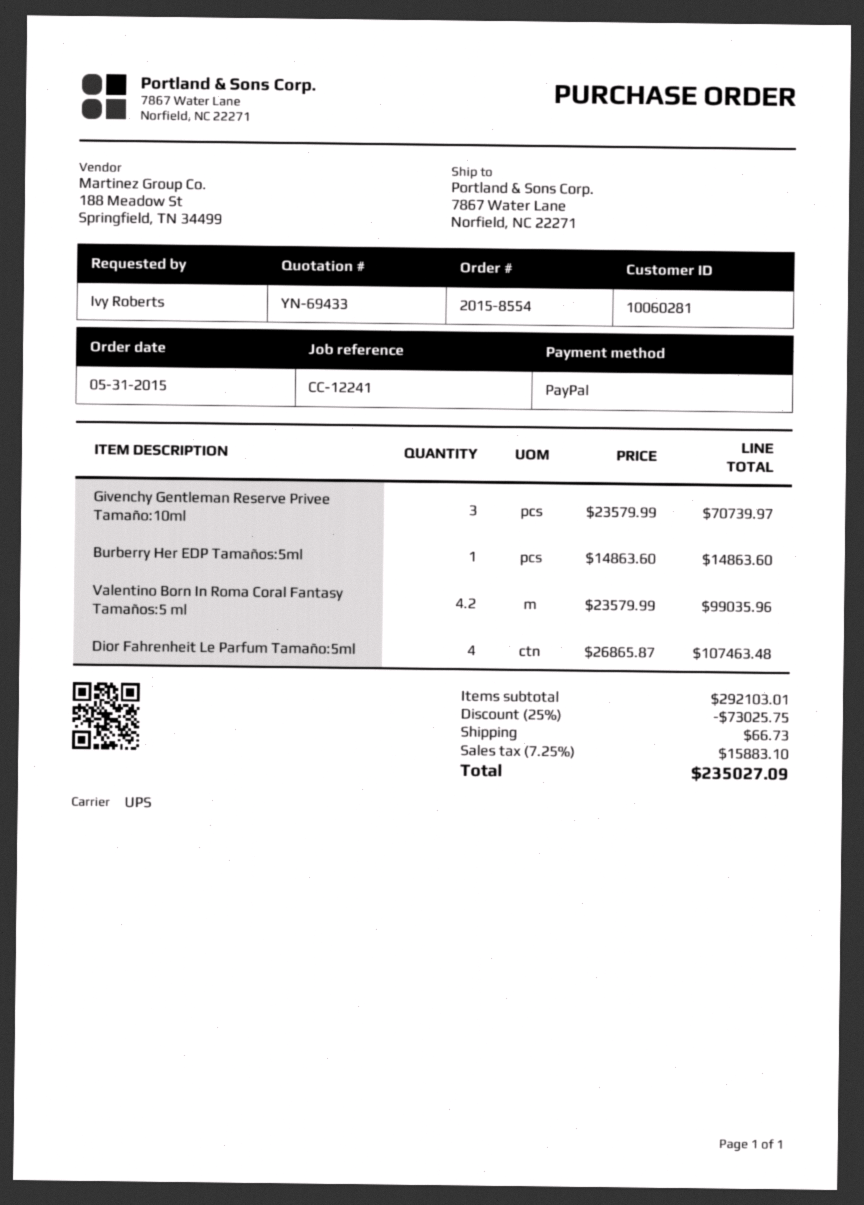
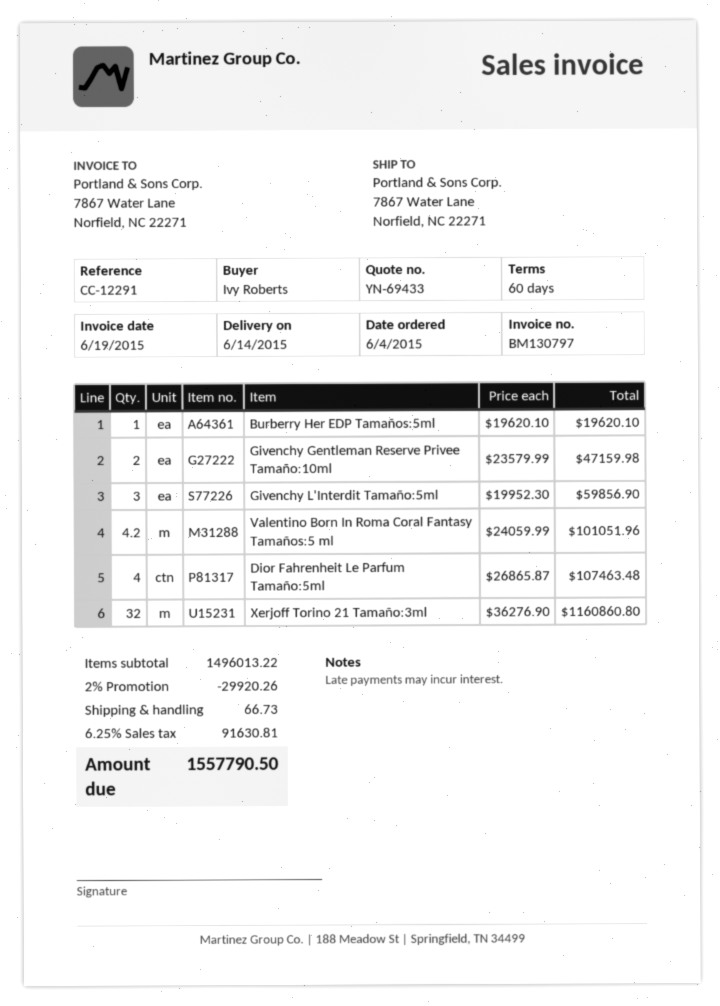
order date: 2015-05-31 -> 2015-06-04
reference: CC-12241 -> CC-12291
Givenchy Gentleman Reserve Privee Tamaño:10ml: 3 x 23579.99 = 70739.97 -> 2 x 23579.99 = 47159.98
Burberry Her EDP Tamaños:5ml: 1 x 14863.60 = 14863.60 -> 1 x 19620.10 = 19620.10
Valentino Born In Roma Coral Fantasy Tamaños:5 ml: 4.2 x 23579.99 = 99035.96 -> 4.2 x 24059.99 = 101051.96
Givenchy L'Interdit Tamaño:5ml: none -> 3 x 19952.30 = 59856.90
Xerjoff Torino 21 Tamaño:3ml: none -> 32 x 36276.90 = 1160860.80
subtotal: 292103.01 -> 1496013.22
discount: 25% = 73025.75 -> 2% = 29920.26
tax: 7.25% = 15883.10 -> 6.25% = 91630.81
total: 235027.09 -> 1557790.50

